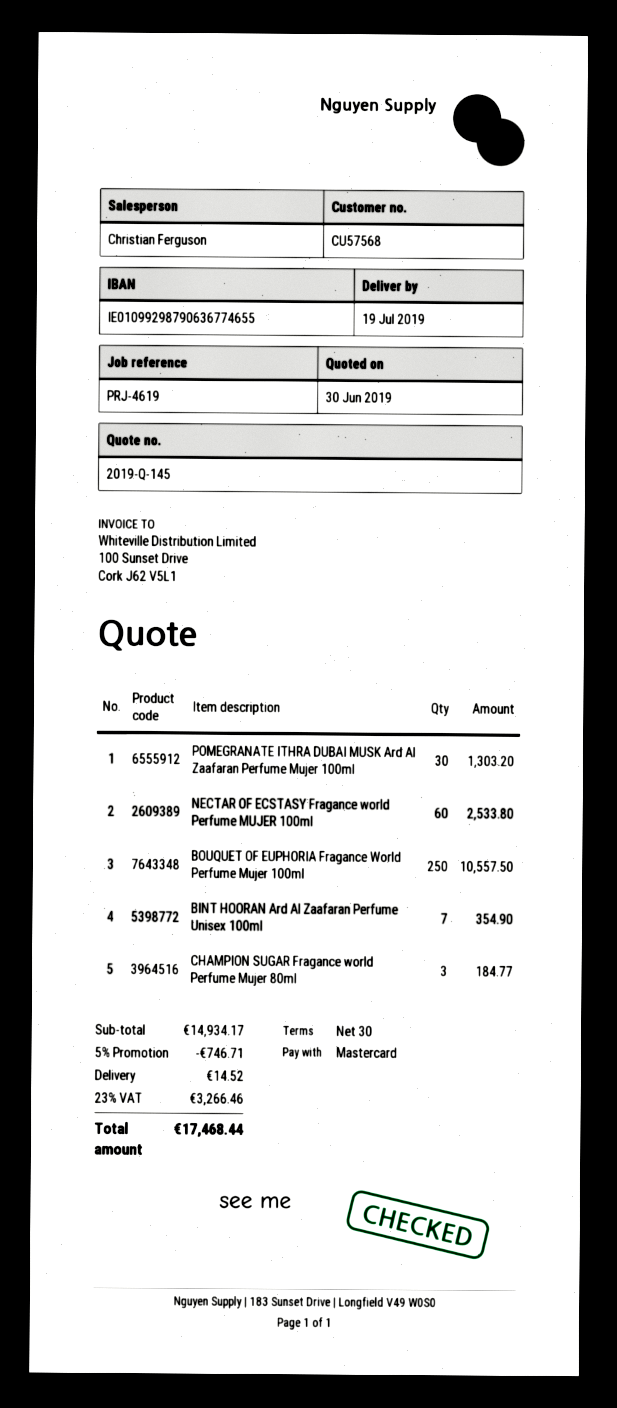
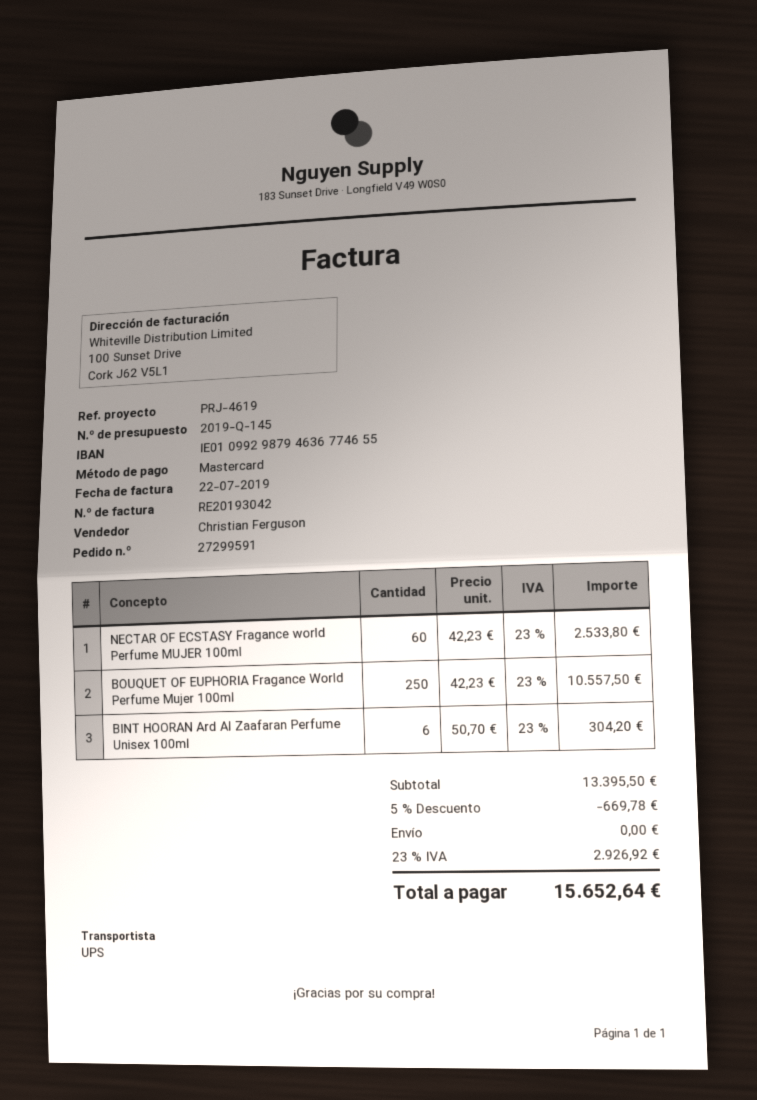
bank account: IE01099298790636774655 -> IE01099298794636774655
POMEGRANATE ITHRA DUBAI MUSK Ard Al Zaafaran Perfume Mujer 100ml: 30 for 1303.20 -> none
BINT HOORAN Ard Al Zaafaran Perfume Unisex 100ml: 7 for 354.90 -> 6 for 304.20
CHAMPION SUGAR Fragance world Perfume Mujer 80ml: 3 for 184.77 -> none
subtotal: 14934.17 -> 13395.50
discount: 5% = 746.71 -> 5% = 669.78
shipping: 14.52 -> 0.00
tax: 23% = 3266.46 -> 23% = 2926.92
total: 17468.44 -> 15652.64

